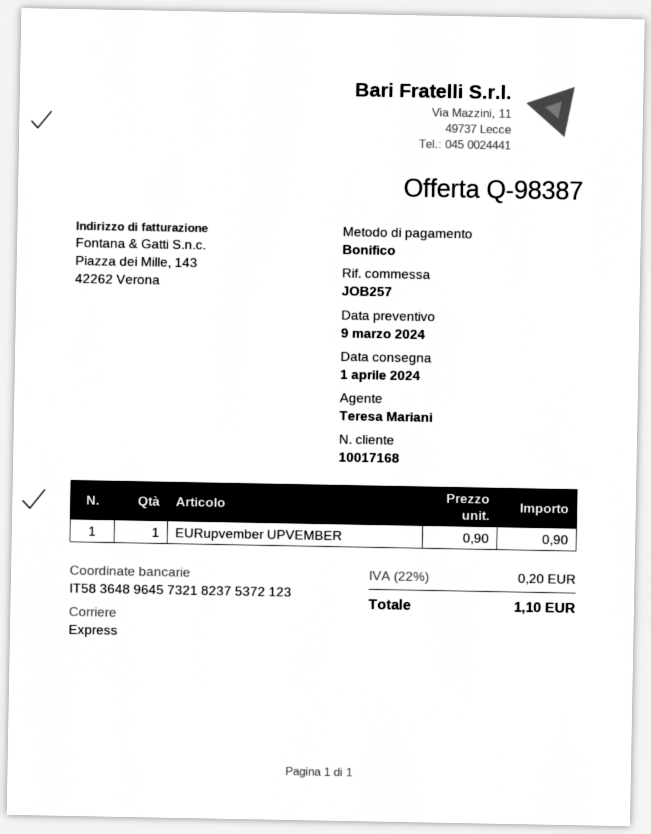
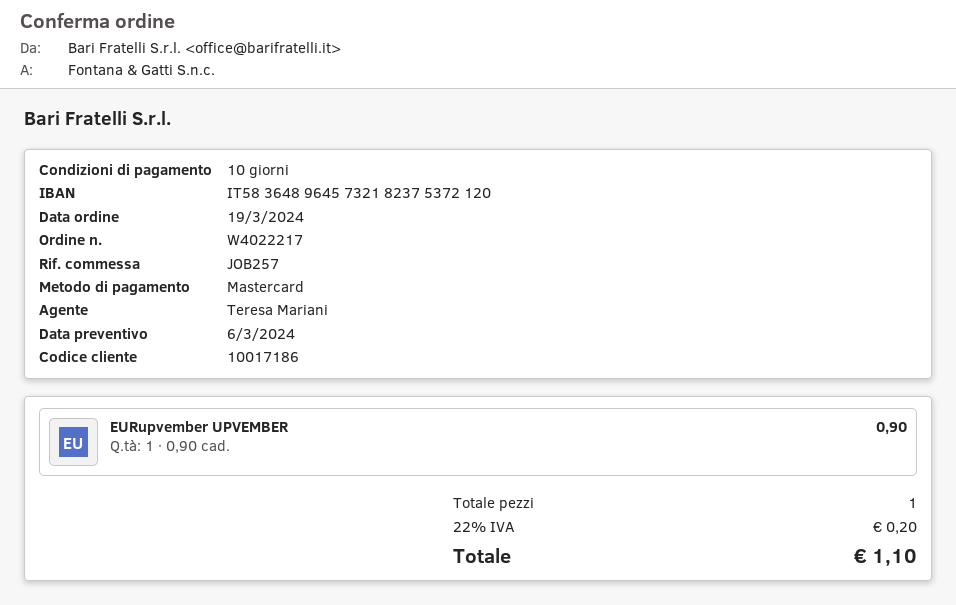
quote date: 2024-03-09 -> 2024-03-06
customer number: 10017168 -> 10017186
payment method: bank transfer -> Mastercard
bank account: IT5836489645732182375372123 -> IT5836489645732182375372120

